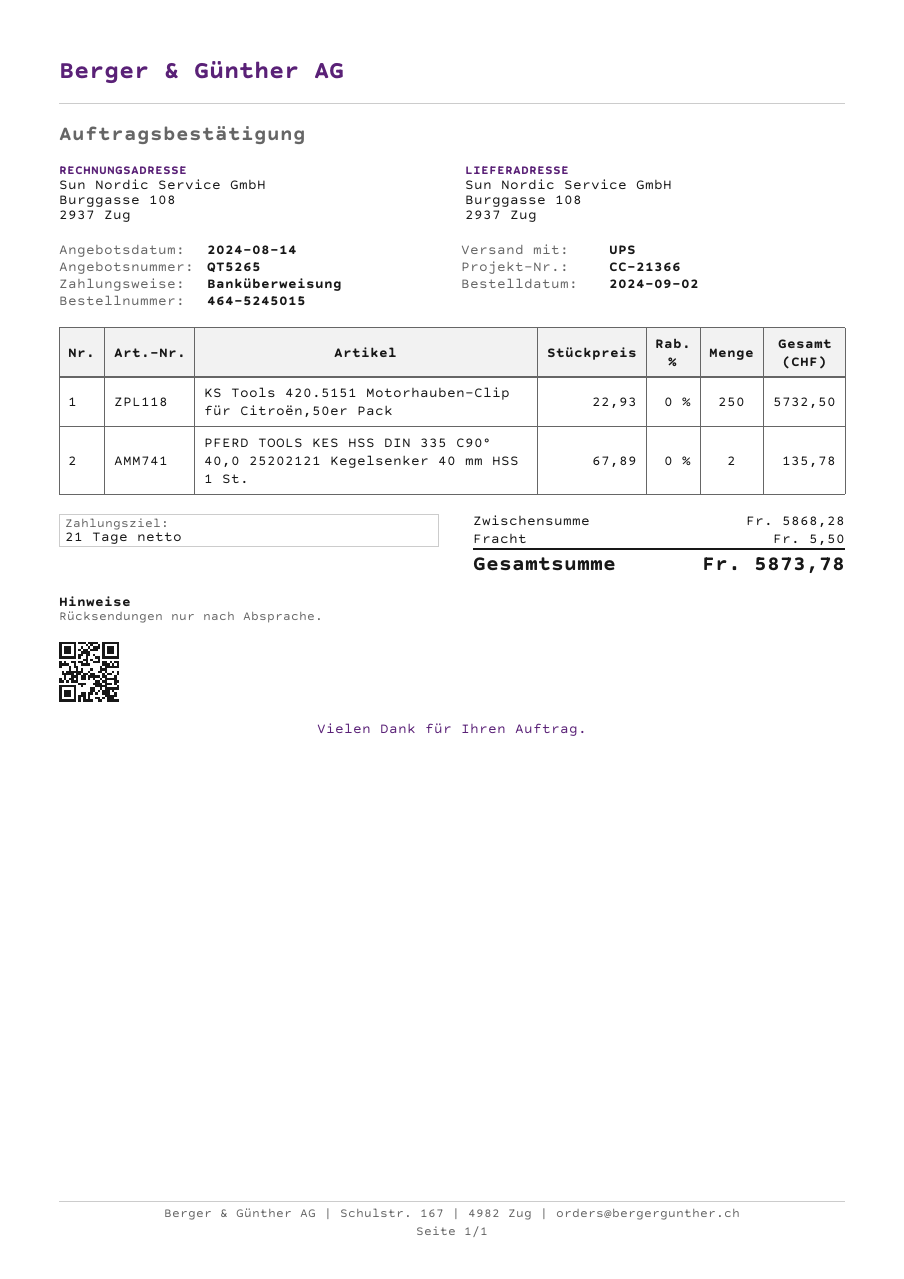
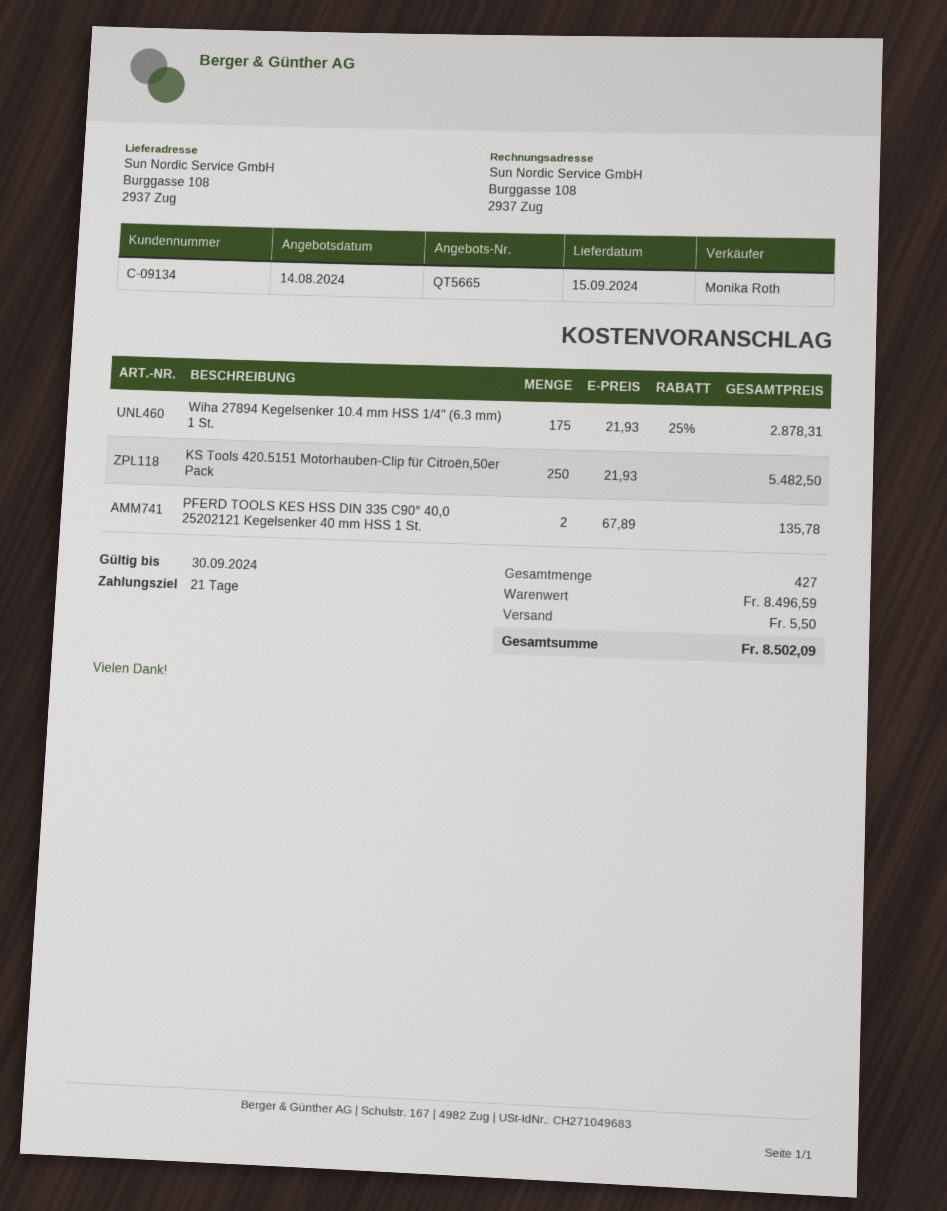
quote number: QT5265 -> QT5665
KS Tools 420.5151 Motorhauben-Clip für Citroën,50er Pack: 250 x 22.93 = 5732.50 -> 250 x 21.93 = 5482.50
Wiha 27894 Kegelsenker 10.4 mm HSS 1/4" (6.3 mm) 1 St.: none -> 175 x 21.93 - 25% = 2878.31
subtotal: 5868.28 -> 8496.59
total: 5873.78 -> 8502.09

